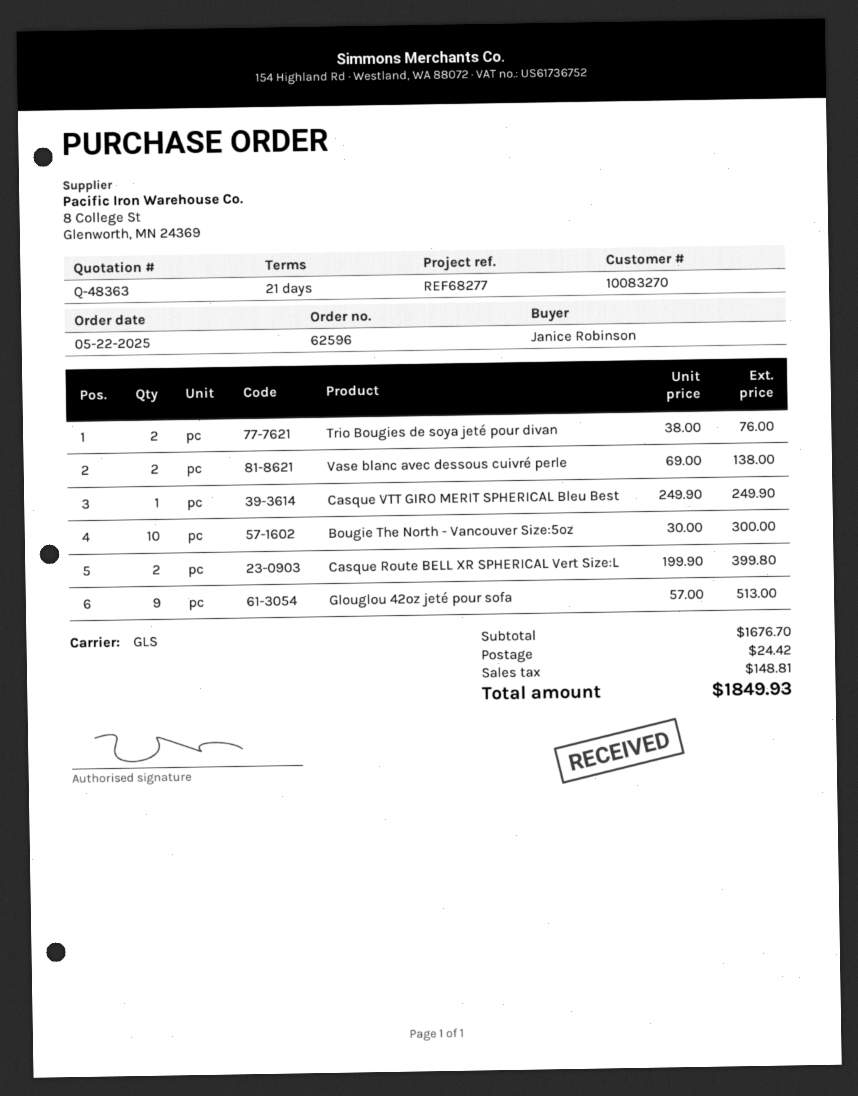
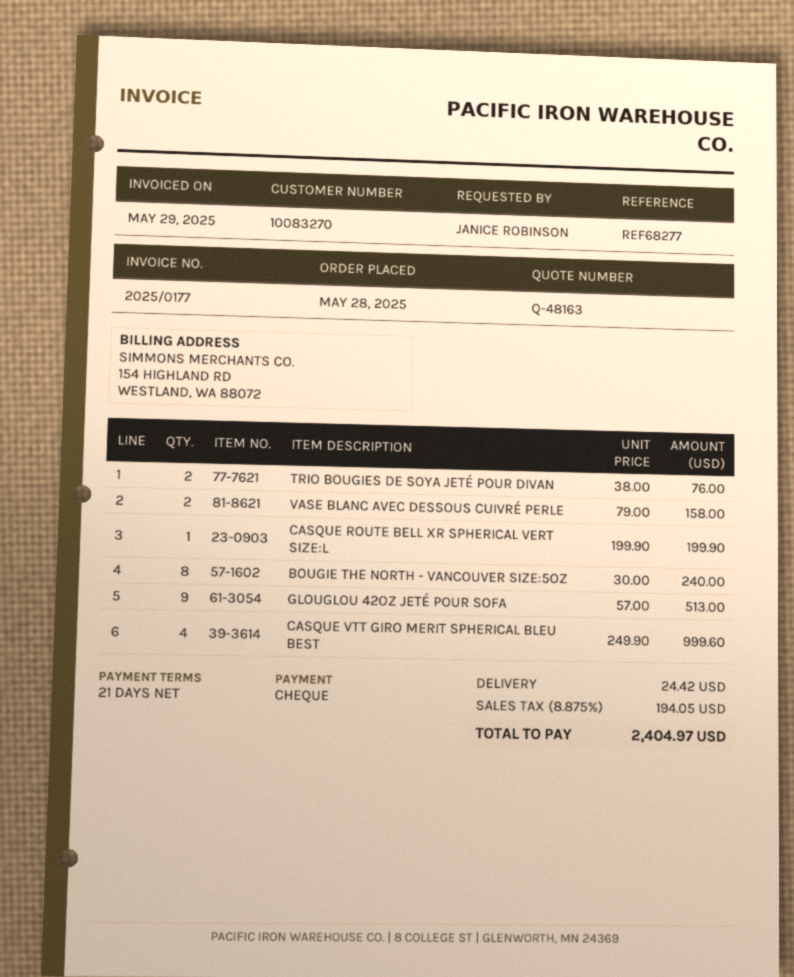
quote number: Q-48363 -> Q-48163
order date: 2025-05-22 -> 2025-05-28
Vase blanc avec dessous cuivré perle: 2 x 69.00 = 138.00 -> 2 x 79.00 = 158.00
Casque VTT GIRO MERIT SPHERICAL Bleu Best: 1 x 249.90 = 249.90 -> 4 x 249.90 = 999.60
Bougie The North - Vancouver Size:5oz: 10 x 30.00 = 300.00 -> 8 x 30.00 = 240.00
Casque Route BELL XR SPHERICAL Vert Size:L: 2 x 199.90 = 399.80 -> 1 x 199.90 = 199.90
tax: 148.81 -> 194.05
total: 1849.93 -> 2404.97

